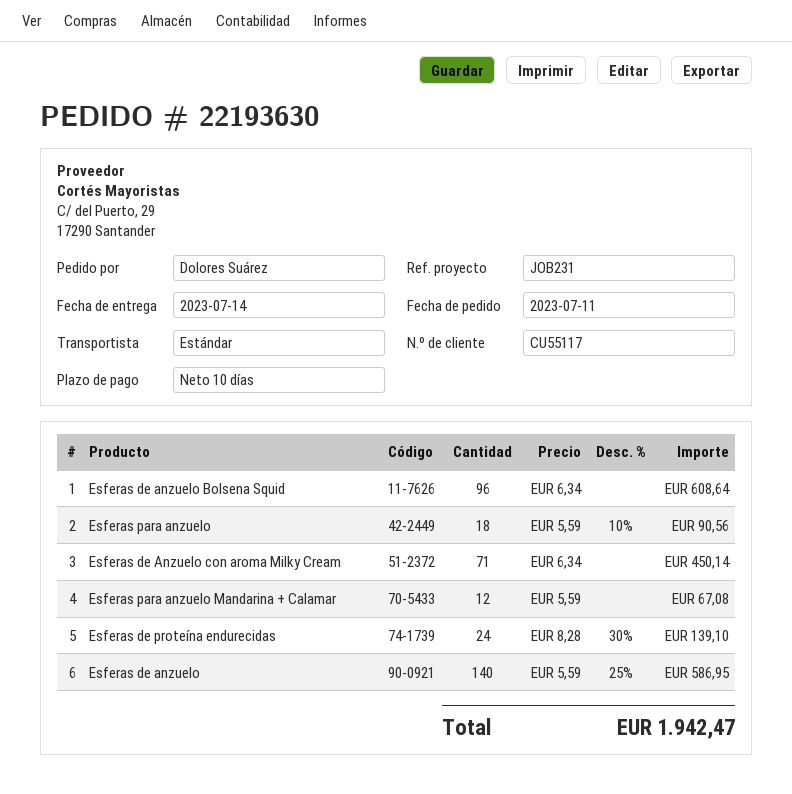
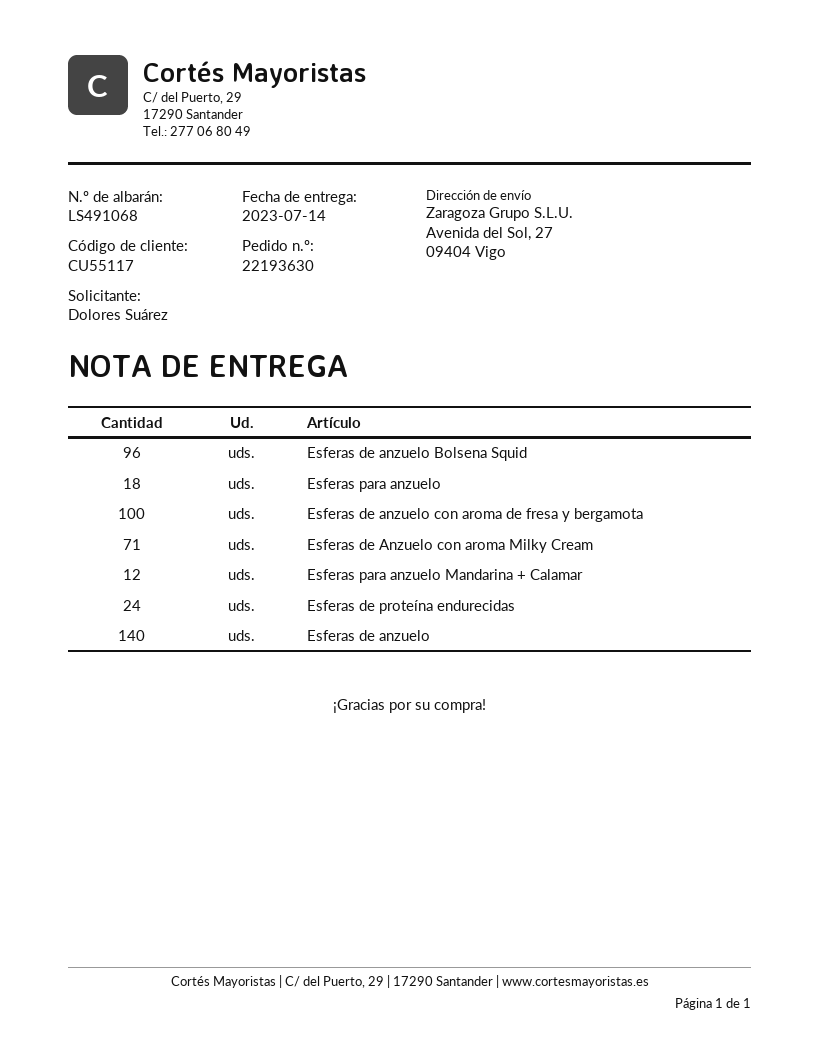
Esferas de anzuelo con aroma de fresa y bergamota: none -> 100

